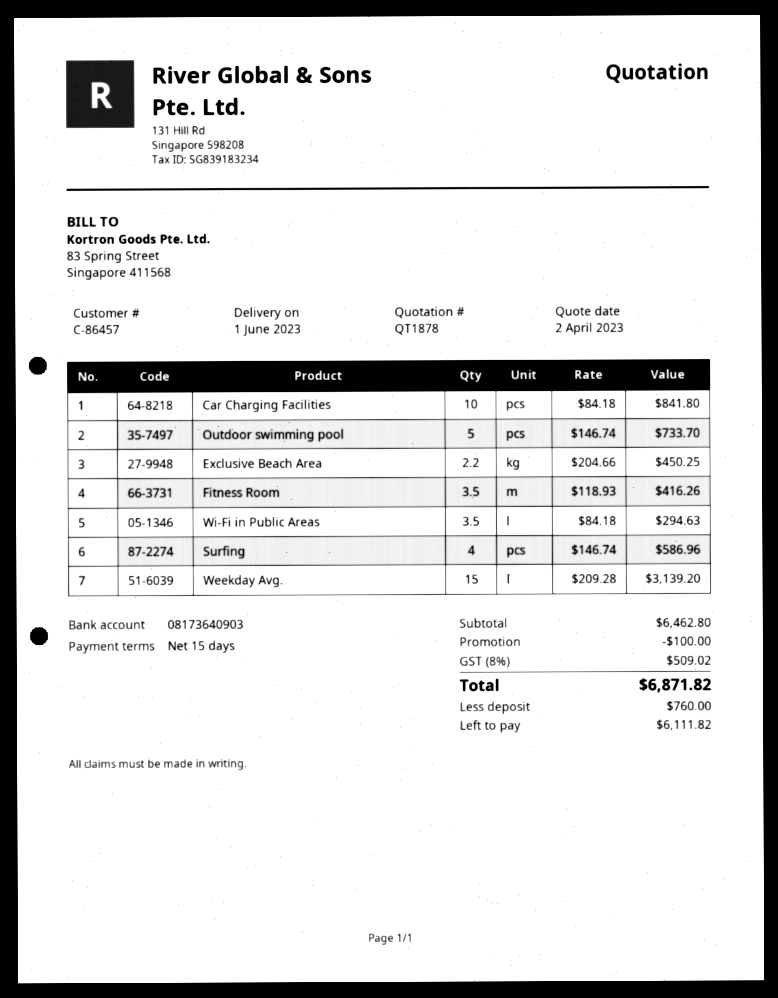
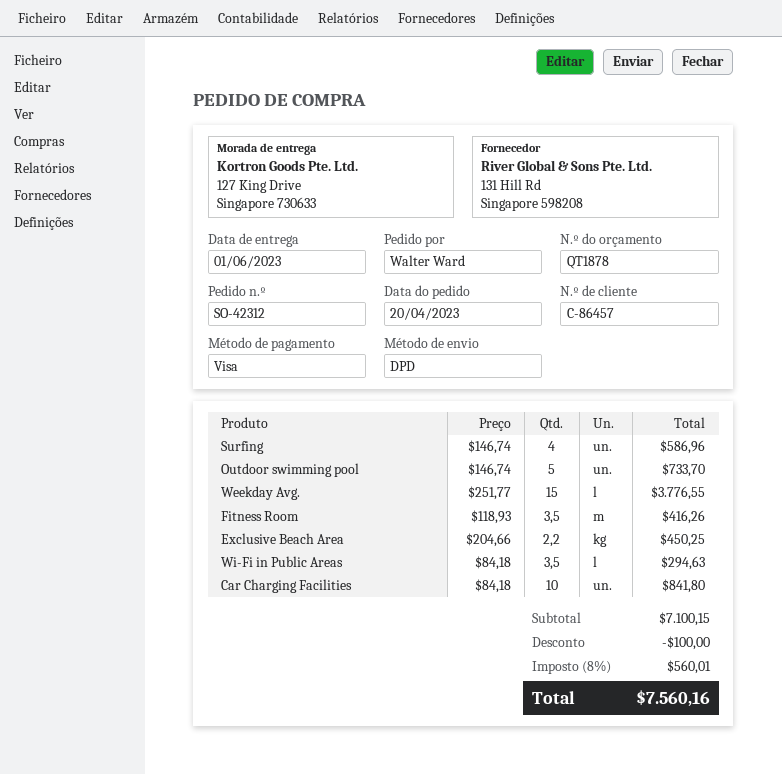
Weekday Avg.: 15 x 209.28 = 3139.20 -> 15 x 251.77 = 3776.55
subtotal: 6462.80 -> 7100.15
tax: 8% = 509.02 -> 8% = 560.01
total: 6871.82 -> 7560.16

